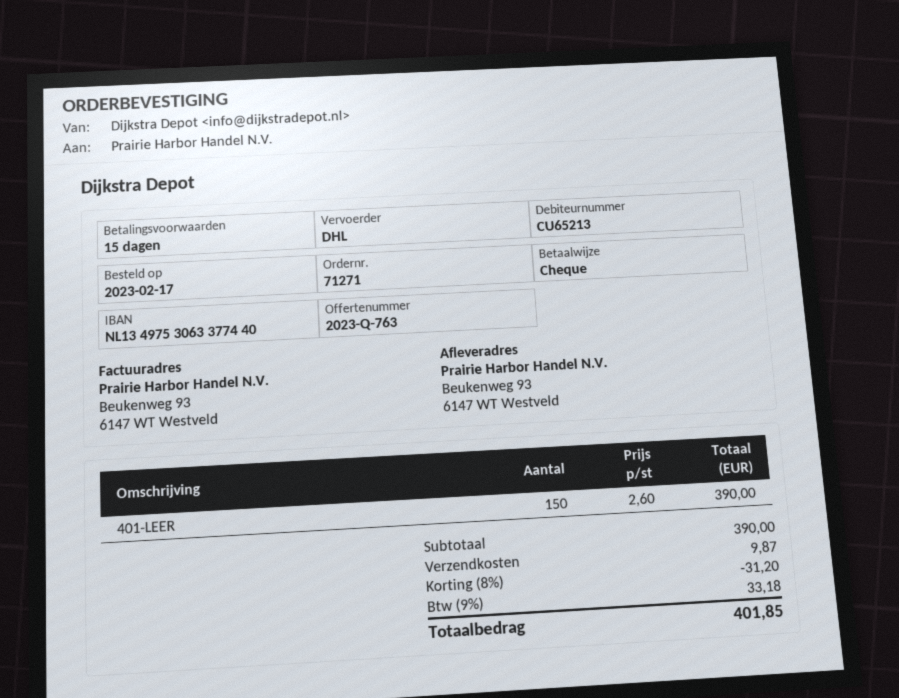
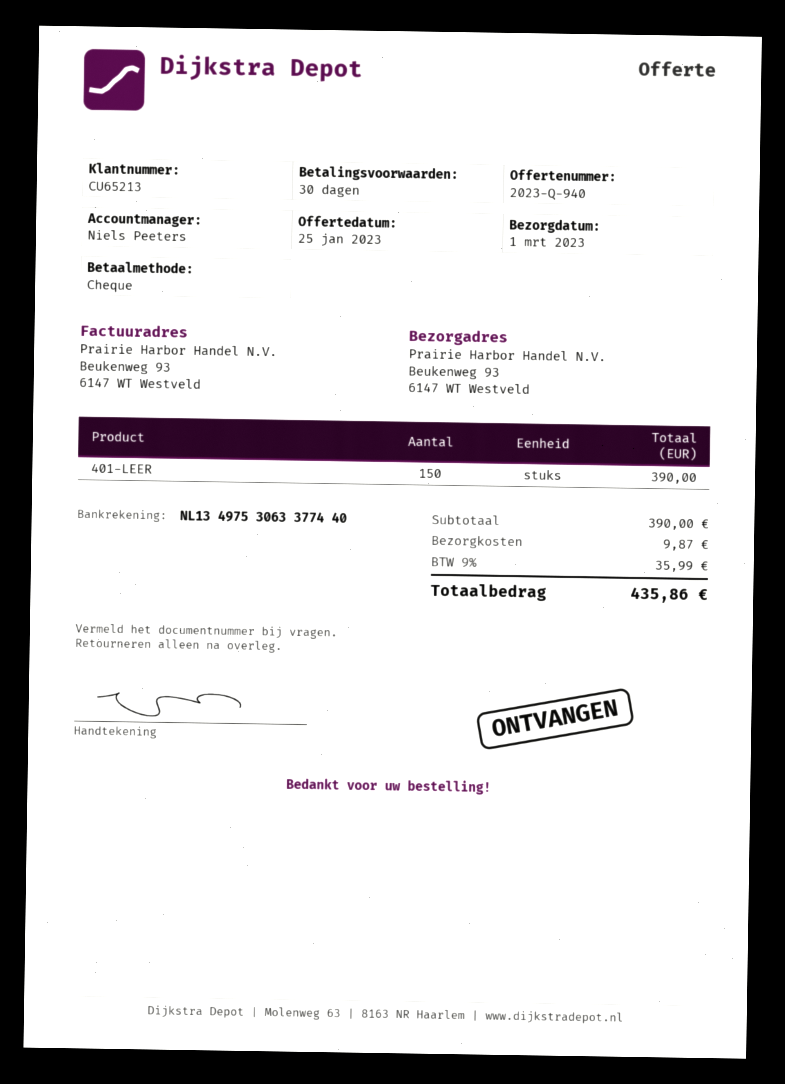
quote number: 2023-Q-763 -> 2023-Q-940
payment terms: 15 days -> 30 days
discount: 8% = 31.20 -> none
tax: 9% = 33.18 -> 9% = 35.99
total: 401.85 -> 435.86

